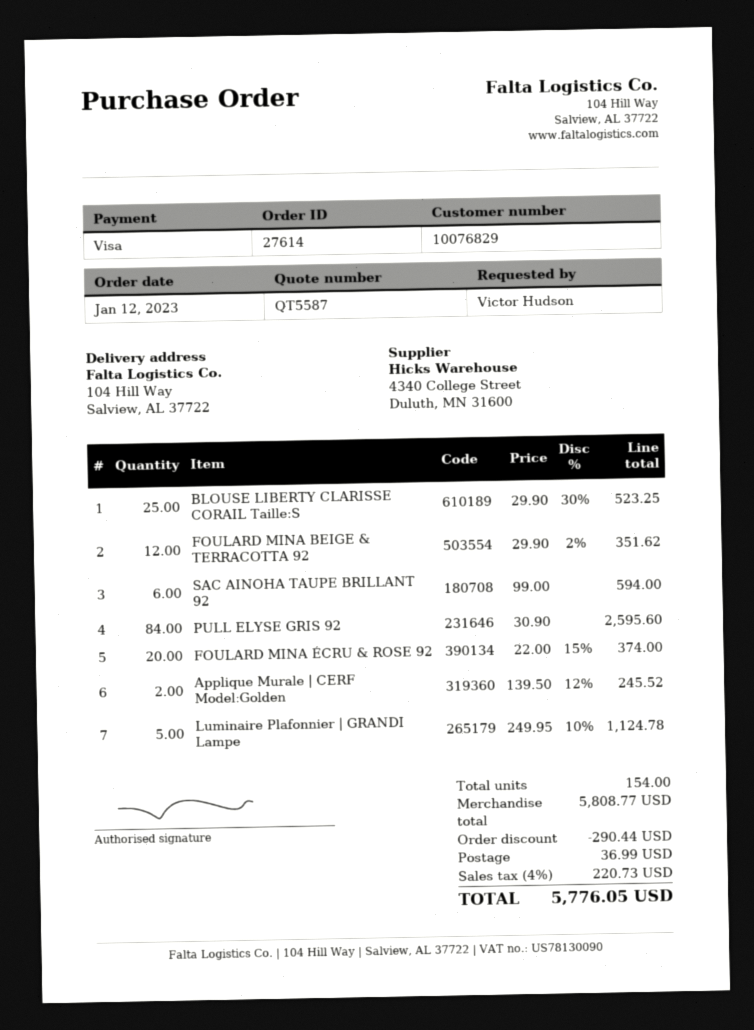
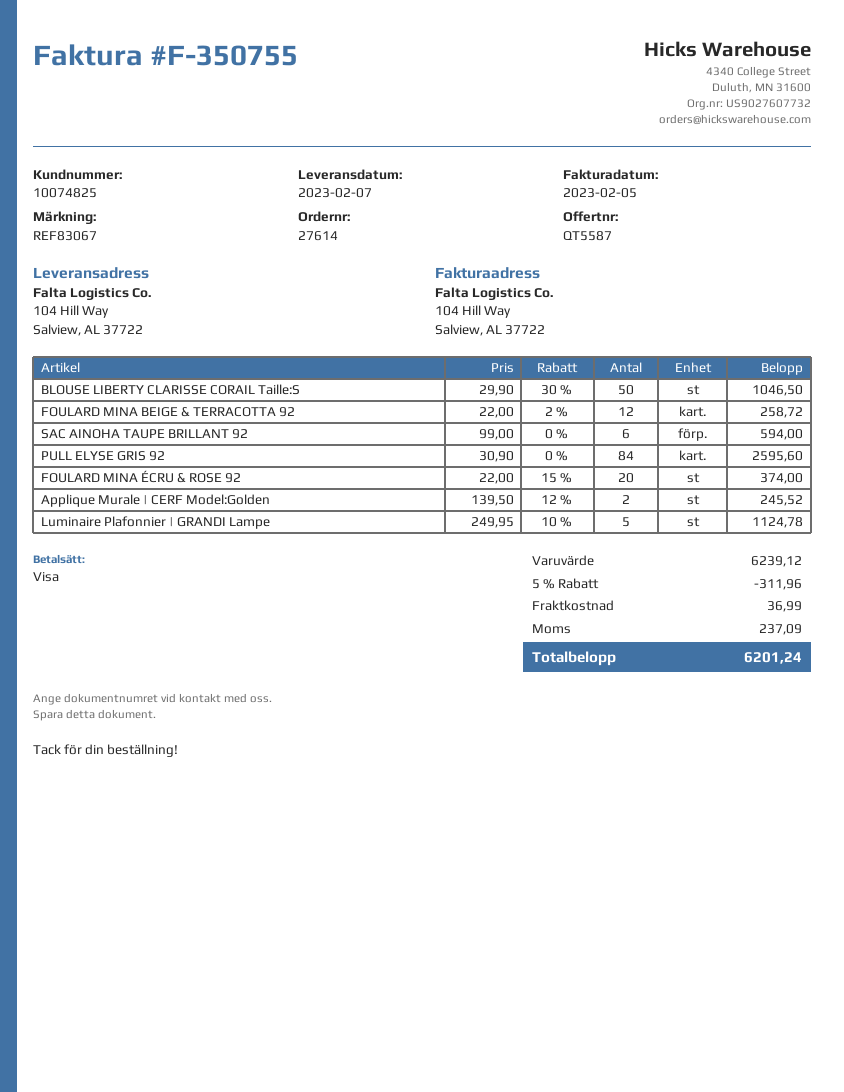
customer number: 10076829 -> 10074825
BLOUSE LIBERTY CLARISSE CORAIL Taille:S: 25 x 29.90 - 30% = 523.25 -> 50 x 29.90 - 30% = 1046.50
FOULARD MINA BEIGE & TERRACOTTA 92: 12 x 29.90 - 2% = 351.62 -> 12 x 22.00 - 2% = 258.72
subtotal: 5808.77 -> 6239.12
discount: 290.44 -> 311.96
tax: 220.73 -> 237.09
total: 5776.05 -> 6201.24

